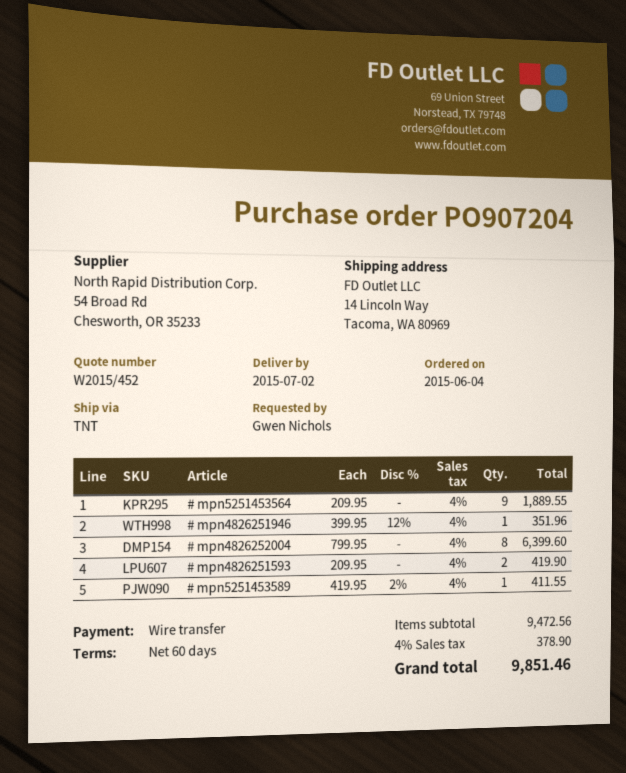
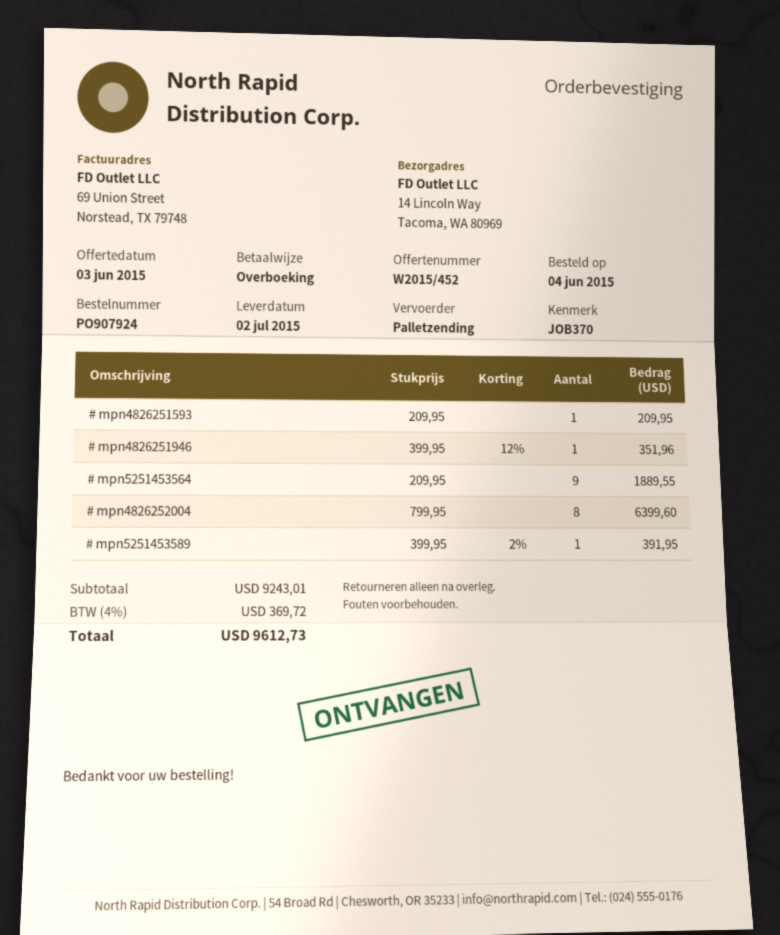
order number: PO907204 -> PO907924
shipping method: TNT -> pallet freight
# mpn4826251593: 2 x 209.95 = 419.90 -> 1 x 209.95 = 209.95
# mpn5251453589: 1 x 419.95 - 2% = 411.55 -> 1 x 399.95 - 2% = 391.95
subtotal: 9472.56 -> 9243.01
tax: 4% = 378.90 -> 4% = 369.72
total: 9851.46 -> 9612.73

